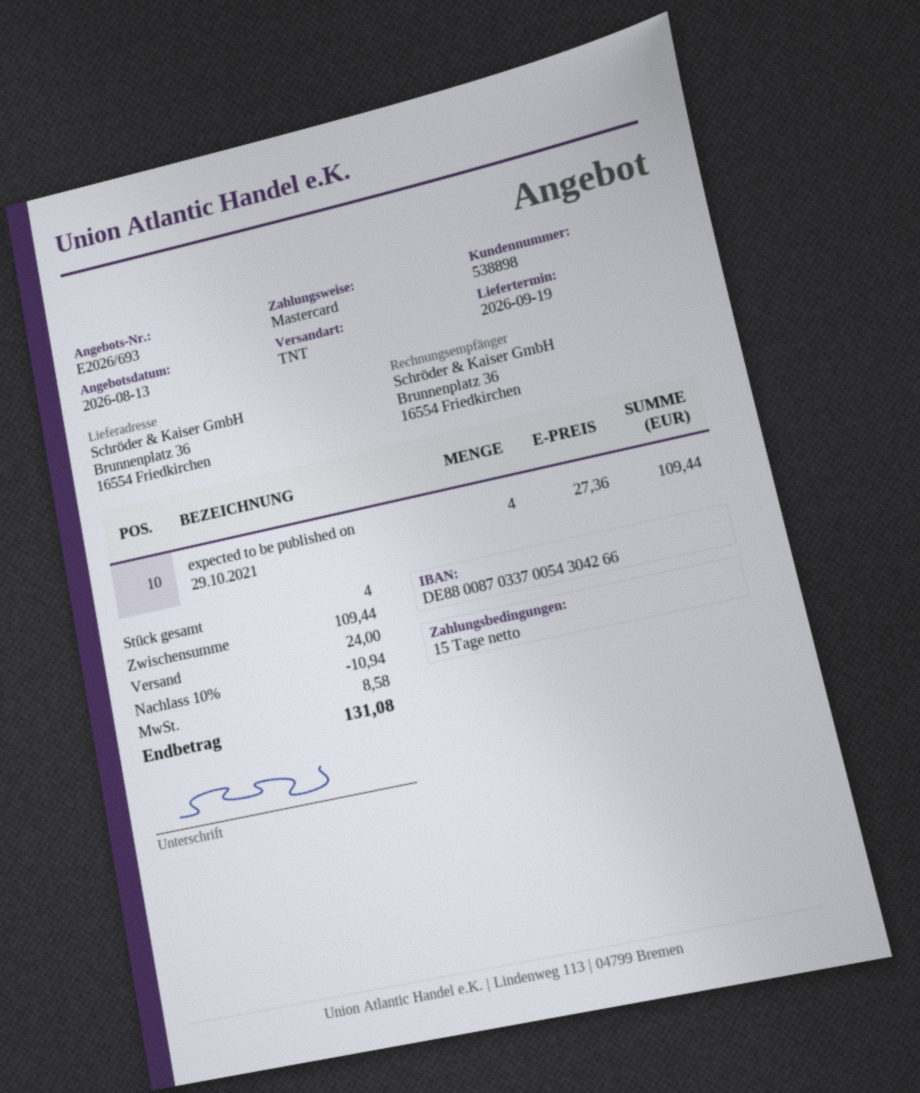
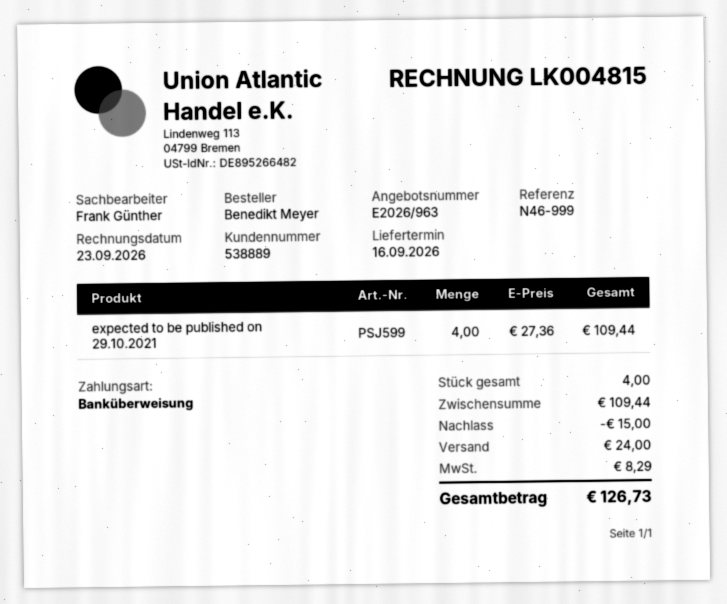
quote number: E2026/693 -> E2026/963
delivery date: 2026-09-19 -> 2026-09-16
customer number: 538898 -> 538889
payment method: Mastercard -> bank transfer
discount: 10.94 -> 15.00
tax: 8.58 -> 8.29
total: 131.08 -> 126.73

